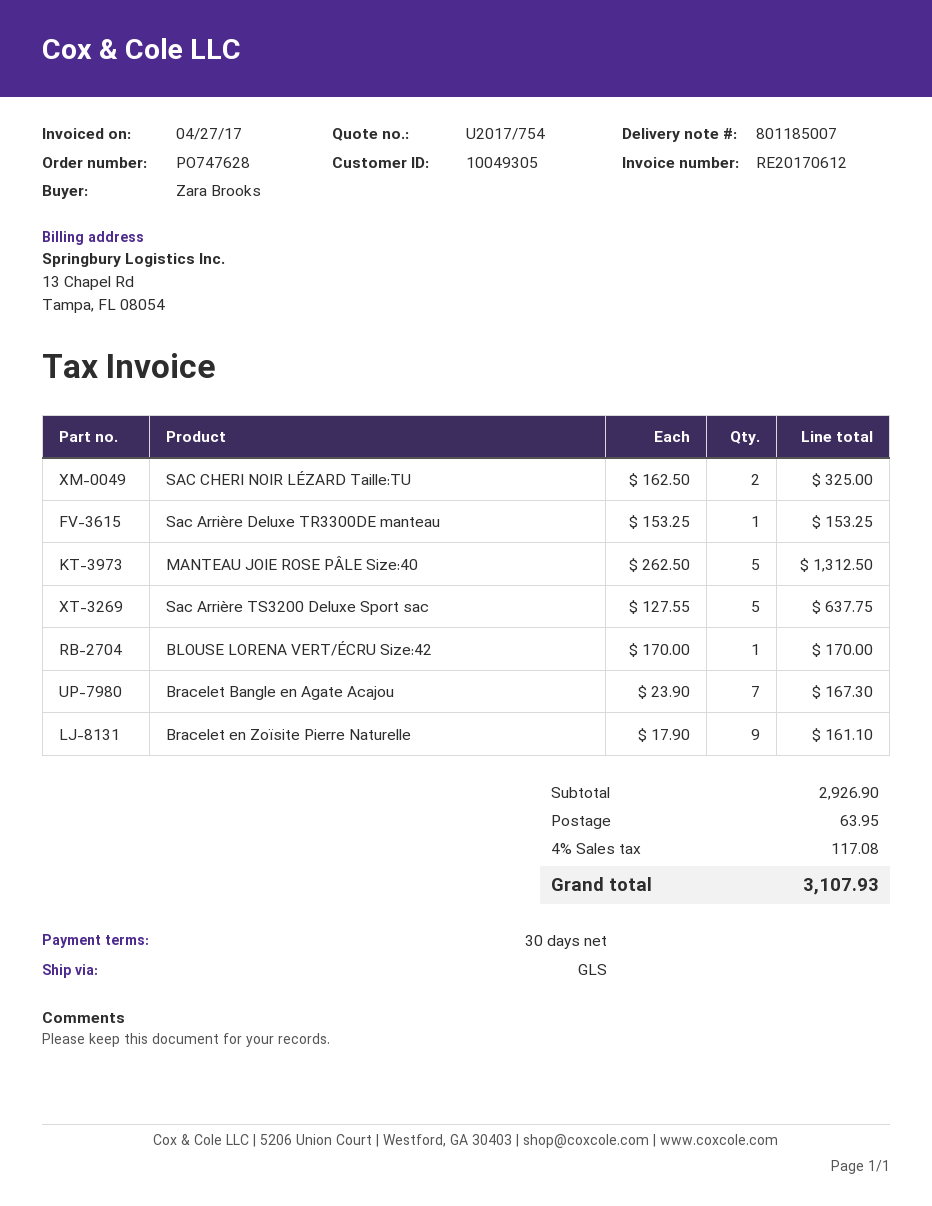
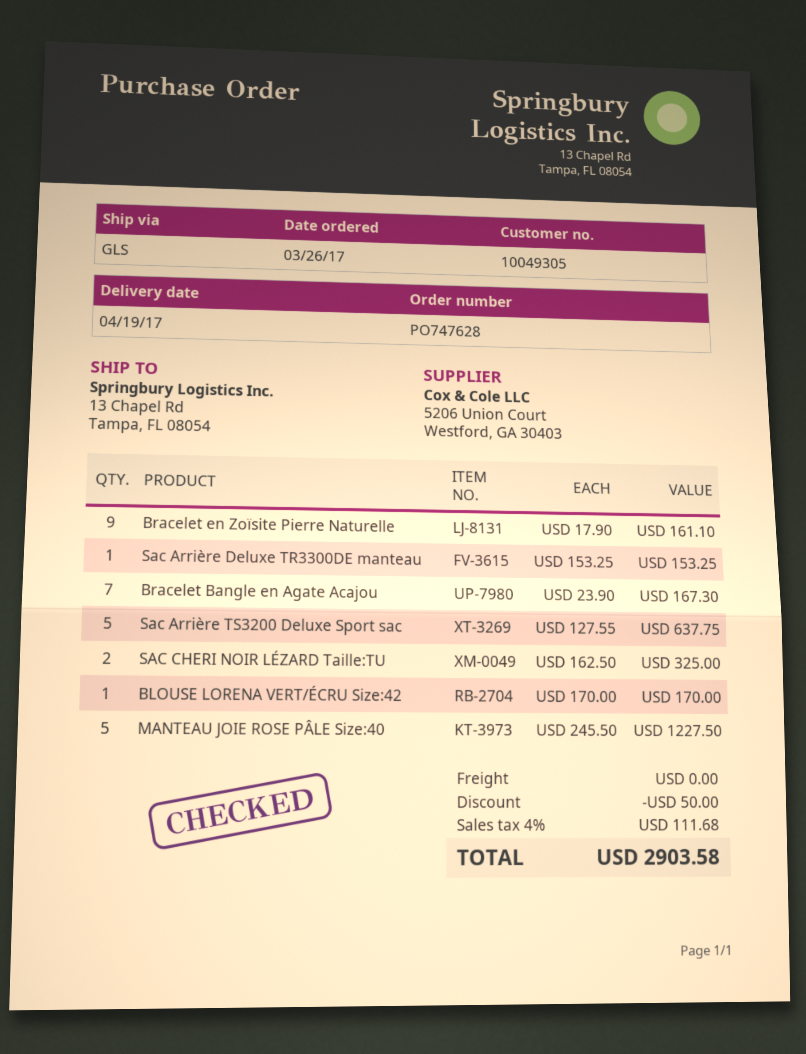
MANTEAU JOIE ROSE PÂLE Size:40: 5 x 262.50 = 1312.50 -> 5 x 245.50 = 1227.50
discount: none -> 50.00
shipping: 63.95 -> 0.00
tax: 4% = 117.08 -> 4% = 111.68
total: 3107.93 -> 2903.58

